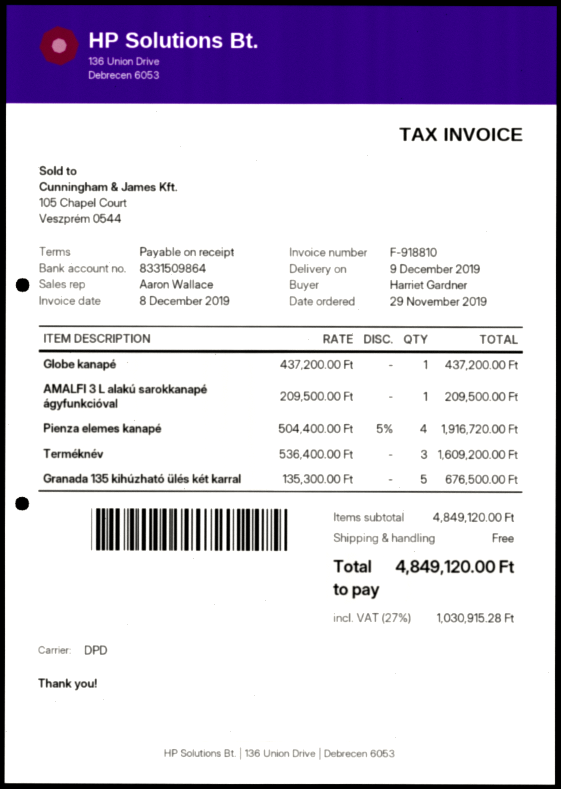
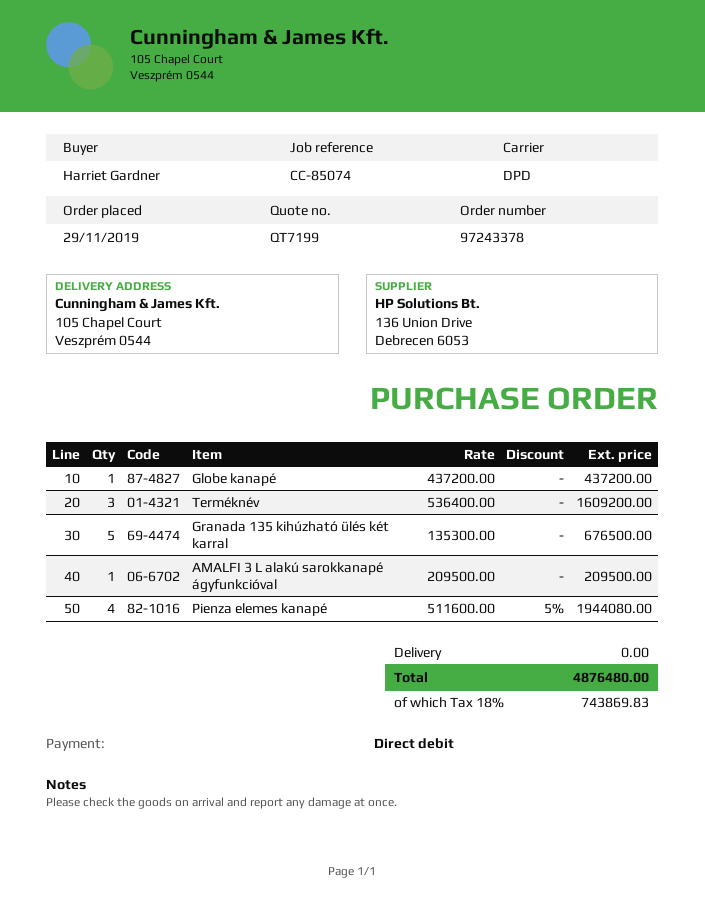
Pienza elemes kanapé: 4 x 504400.00 - 5% = 1916720.00 -> 4 x 511600.00 - 5% = 1944080.00
tax: 27% = 1030915.28 -> 18% = 743869.83
total: 4849120.00 -> 4876480.00

